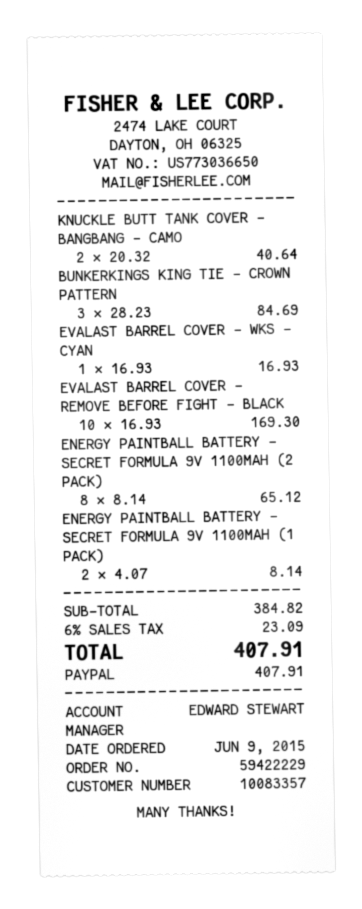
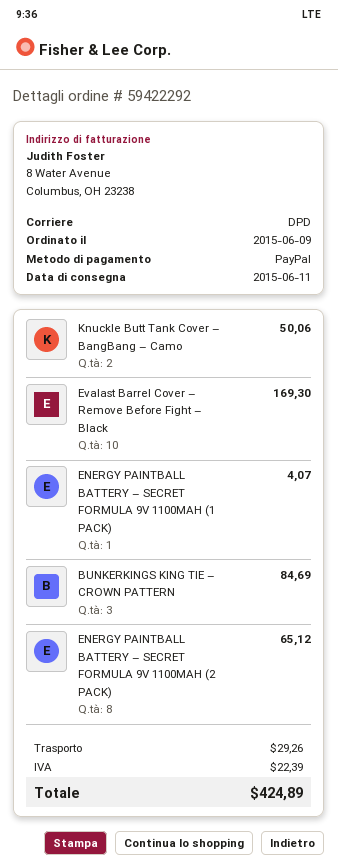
order number: 59422229 -> 59422292
KNUCKLE BUTT TANK COVER – BANGBANG – CAMO: 2 for 40.64 -> 2 for 50.06
EVALAST BARREL COVER – WKS – CYAN: 1 for 16.93 -> none
ENERGY PAINTBALL BATTERY – SECRET FORMULA 9V 1100MAH (1 PACK): 2 for 8.14 -> 1 for 4.07
shipping: none -> 29.26
tax: 23.09 -> 22.39
total: 407.91 -> 424.89

